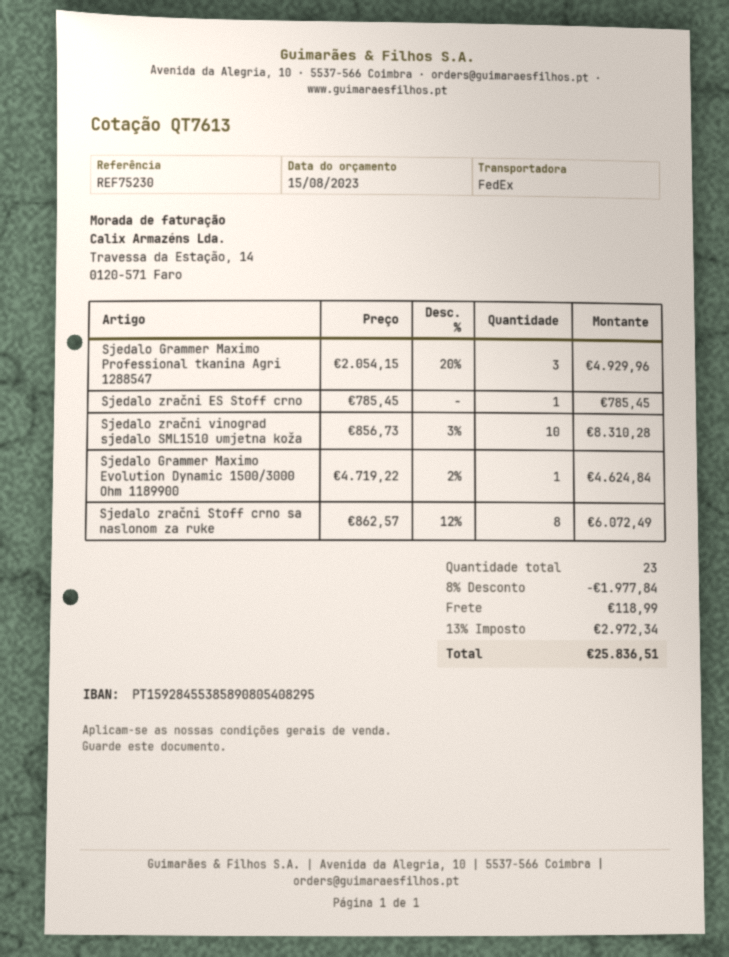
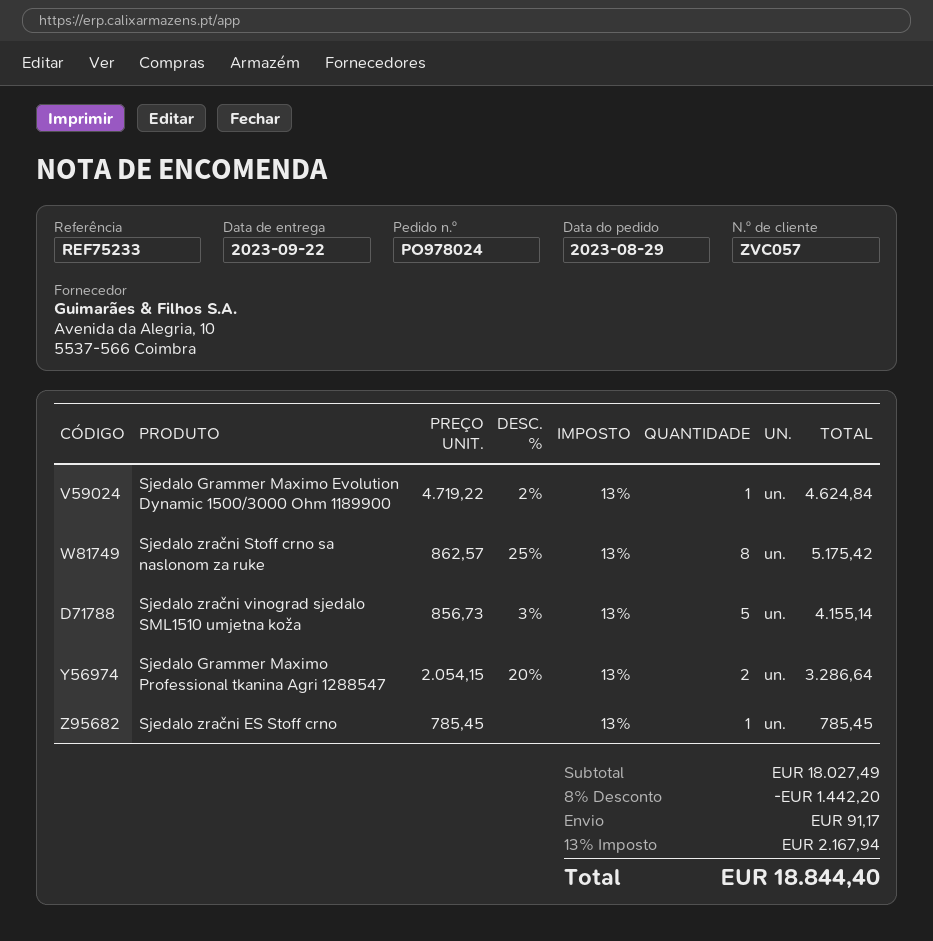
reference: REF75230 -> REF75233
Sjedalo Grammer Maximo Professional tkanina Agri 1288547: 3 x 2054.15 - 20% = 4929.96 -> 2 x 2054.15 - 20% = 3286.64
Sjedalo zračni vinograd sjedalo SML1510 umjetna koža: 10 x 856.73 - 3% = 8310.28 -> 5 x 856.73 - 3% = 4155.14
Sjedalo zračni Stoff crno sa naslonom za ruke: 8 x 862.57 - 12% = 6072.49 -> 8 x 862.57 - 25% = 5175.42
discount: 8% = 1977.84 -> 8% = 1442.20
shipping: 118.99 -> 91.17
tax: 13% = 2972.34 -> 13% = 2167.94
total: 25836.51 -> 18844.40

